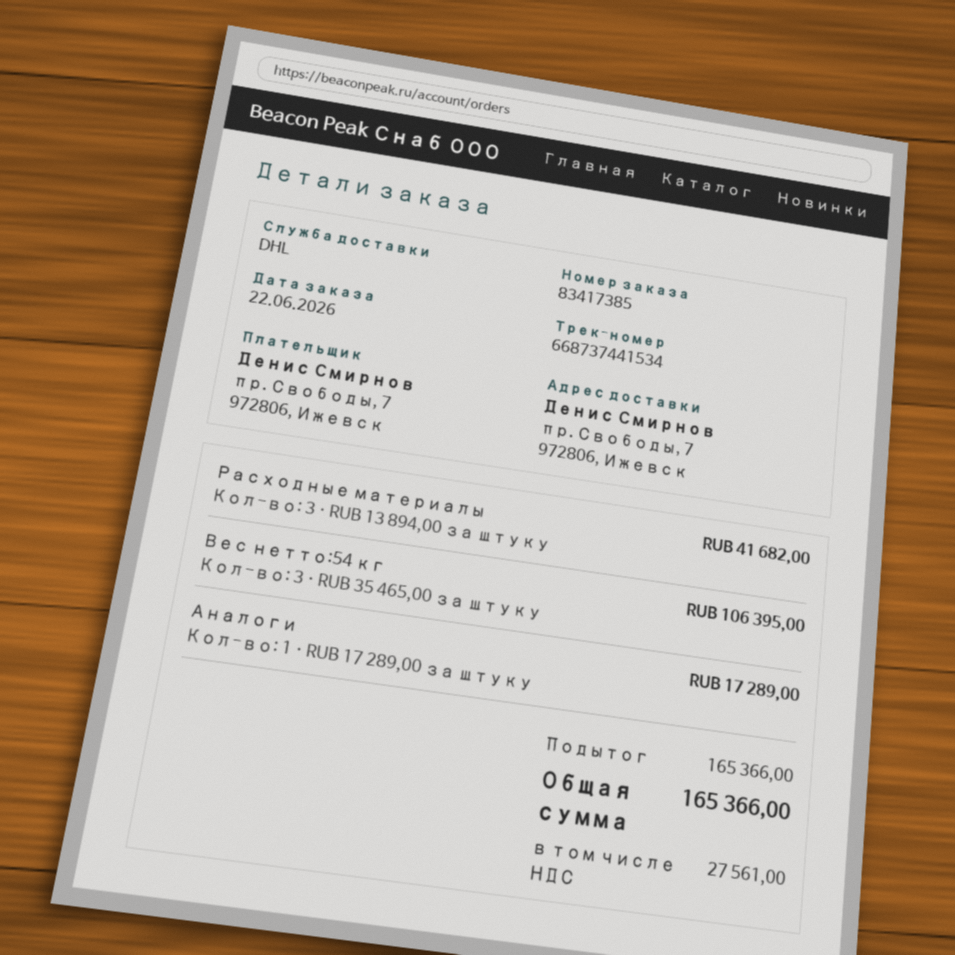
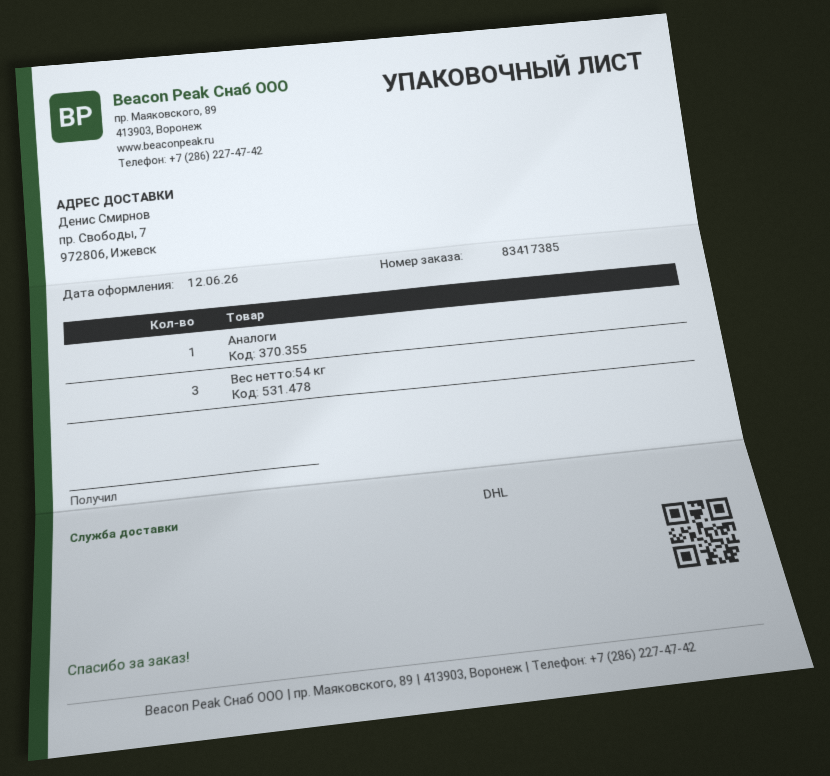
order date: 2026-06-22 -> 2026-06-12
Расходные материалы: 3 -> none

